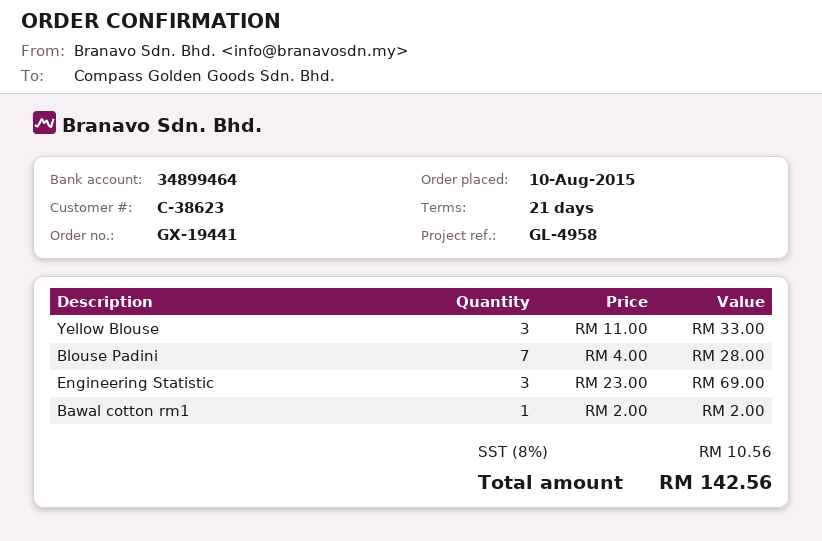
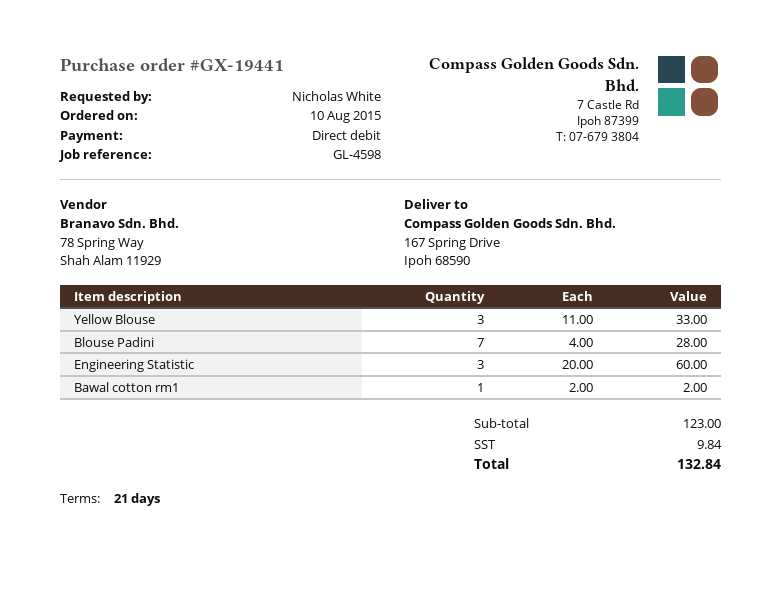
reference: GL-4958 -> GL-4598
Engineering Statistic: 3 x 23.00 = 69.00 -> 3 x 20.00 = 60.00
tax: 10.56 -> 9.84
total: 142.56 -> 132.84

